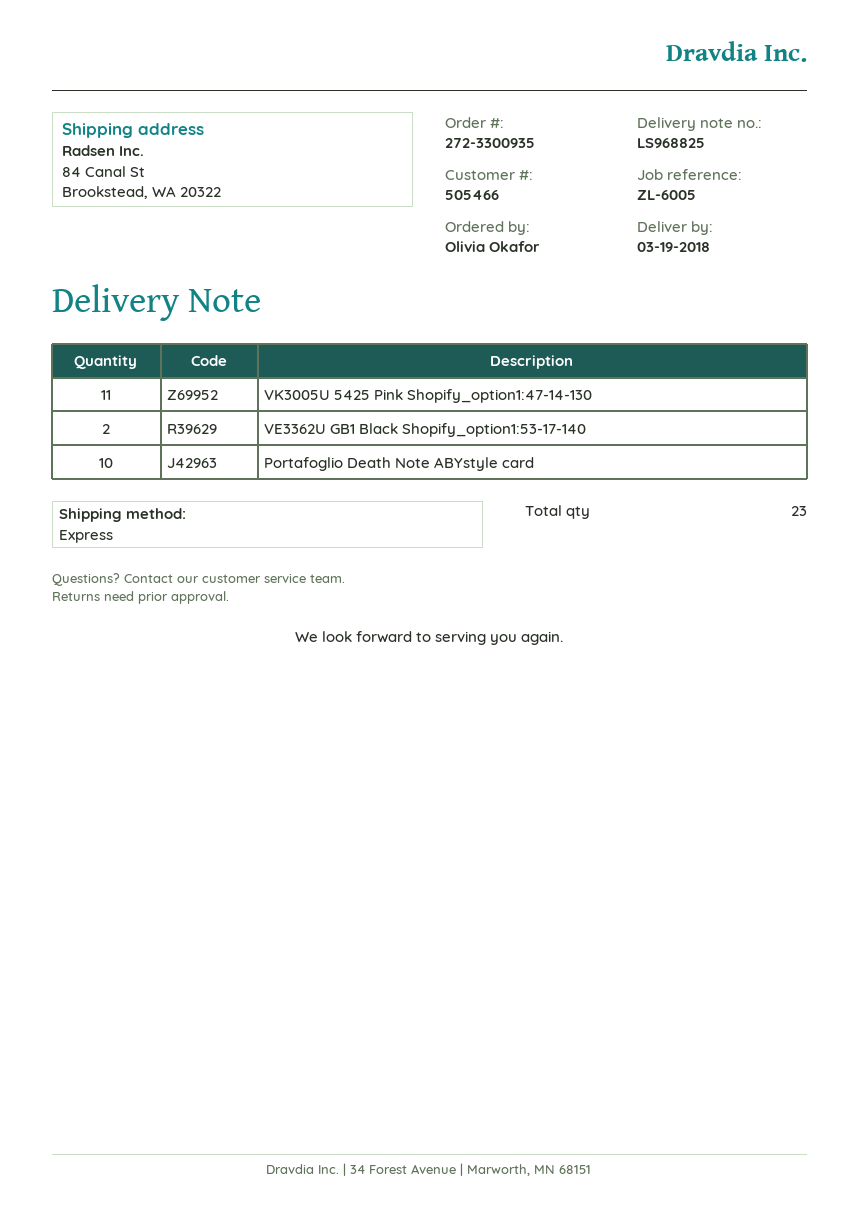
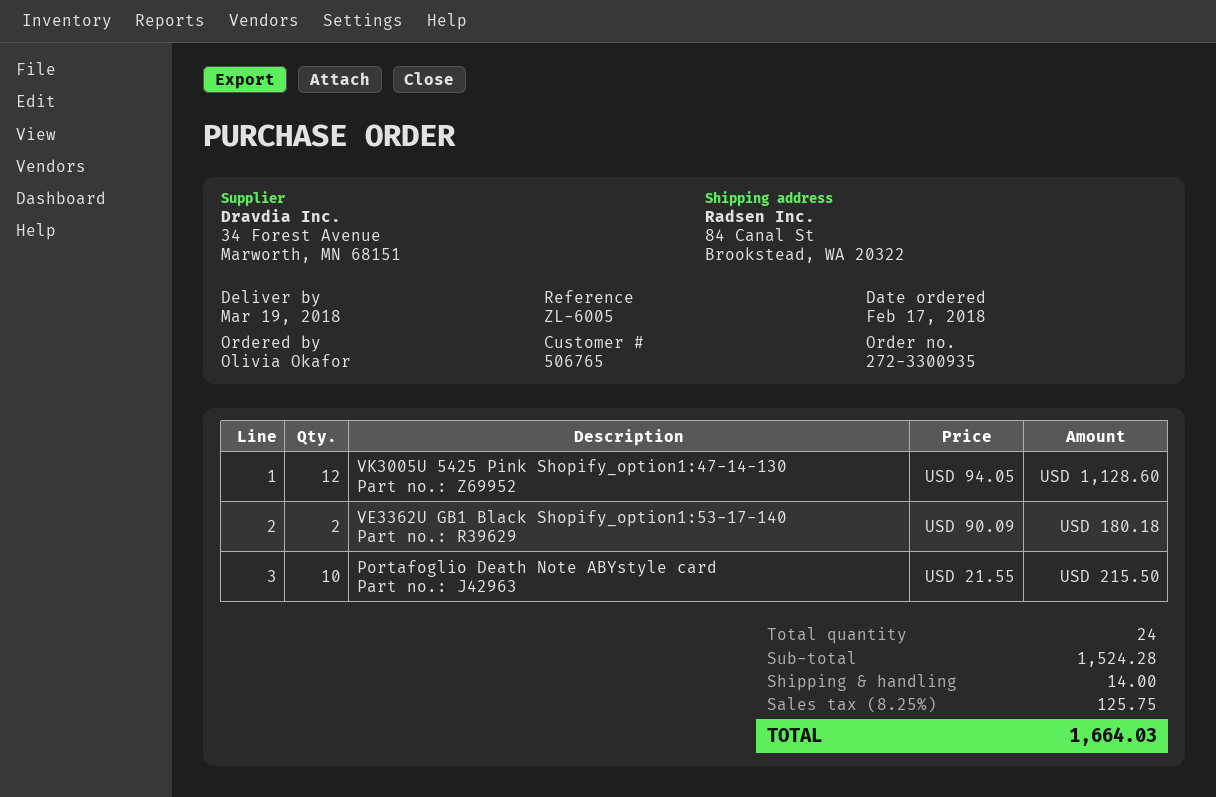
customer number: 505466 -> 506765
VK3005U 5425 Pink Shopify_option1:47-14-130: 11 -> 12
total quantity: 23 -> 24

